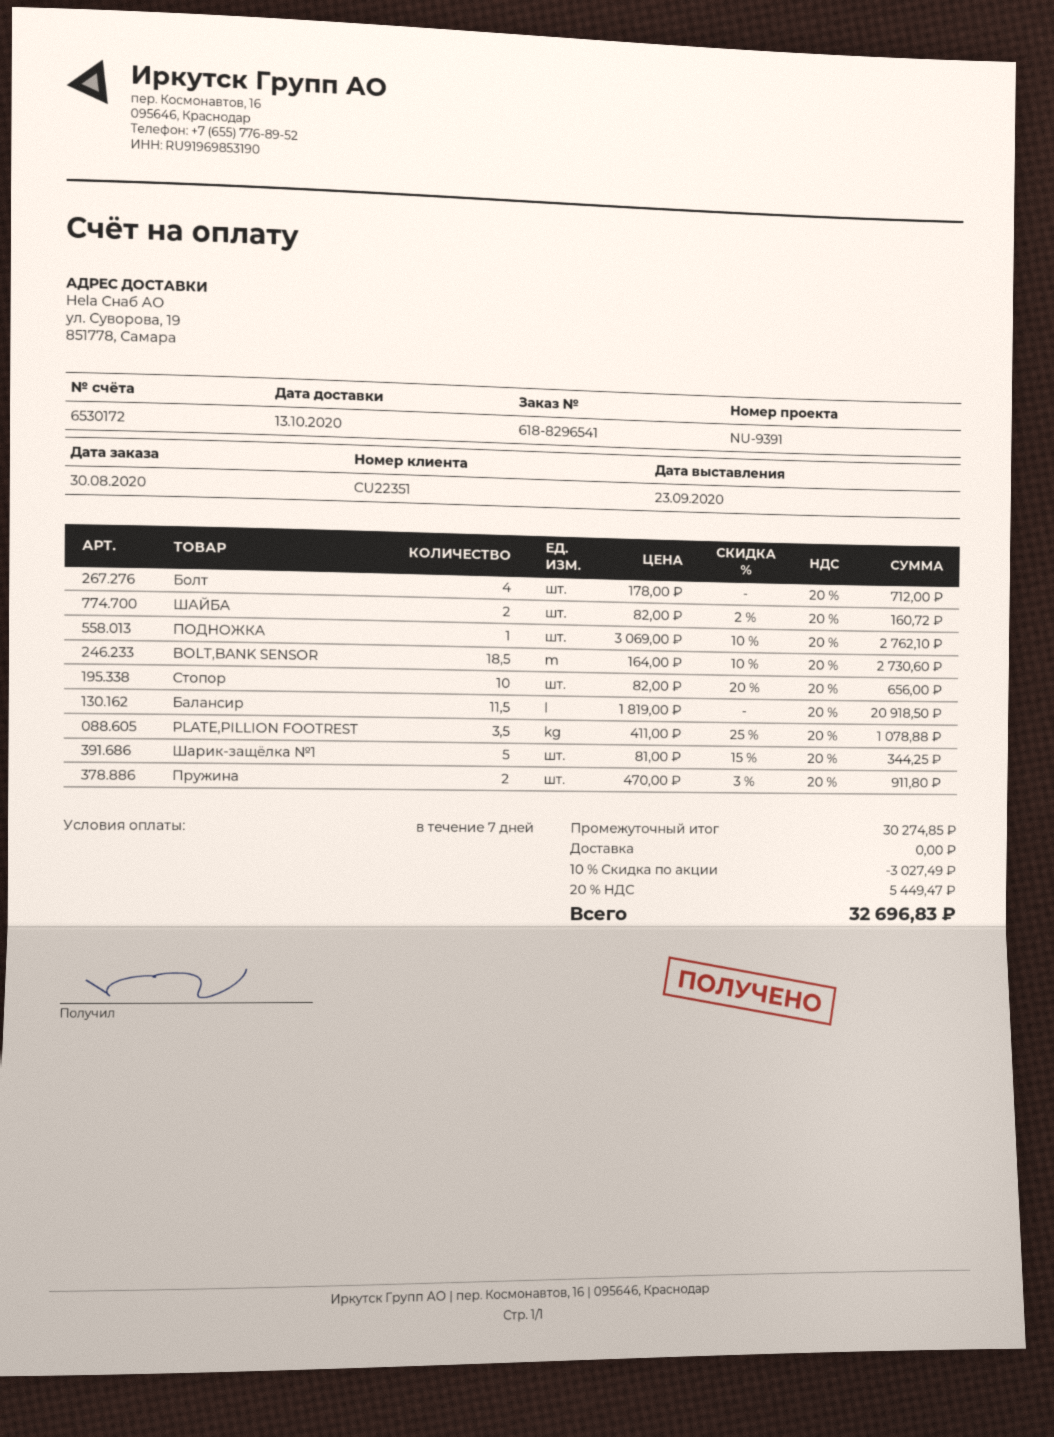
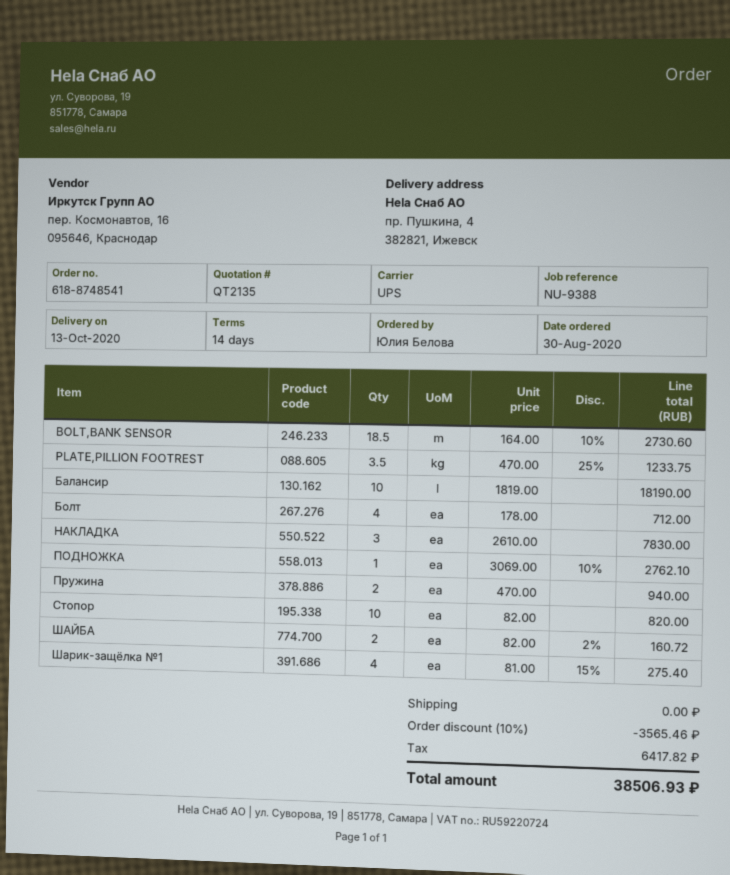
order number: 618-8296541 -> 618-8748541
payment terms: 7 days -> 14 days
reference: NU-9391 -> NU-9388
ship to: ул. Суворова, 19, 851778, Самара -> пр. Пушкина, 4, 382821, Ижевск
Стопор: 10 x 82.00 - 20% = 656.00 -> 10 x 82.00 = 820.00
Балансир: 11.5 x 1819.00 = 20918.50 -> 10 x 1819.00 = 18190.00
PLATE,PILLION FOOTREST: 3.5 x 411.00 - 25% = 1078.88 -> 3.5 x 470.00 - 25% = 1233.75
Шарик-защёлка №1: 5 x 81.00 - 15% = 344.25 -> 4 x 81.00 - 15% = 275.40
Пружина: 2 x 470.00 - 3% = 911.80 -> 2 x 470.00 = 940.00
НАКЛАДКА: none -> 3 x 2610.00 = 7830.00
discount: 10% = 3027.49 -> 10% = 3565.46
tax: 5449.47 -> 6417.82
total: 32696.83 -> 38506.93

